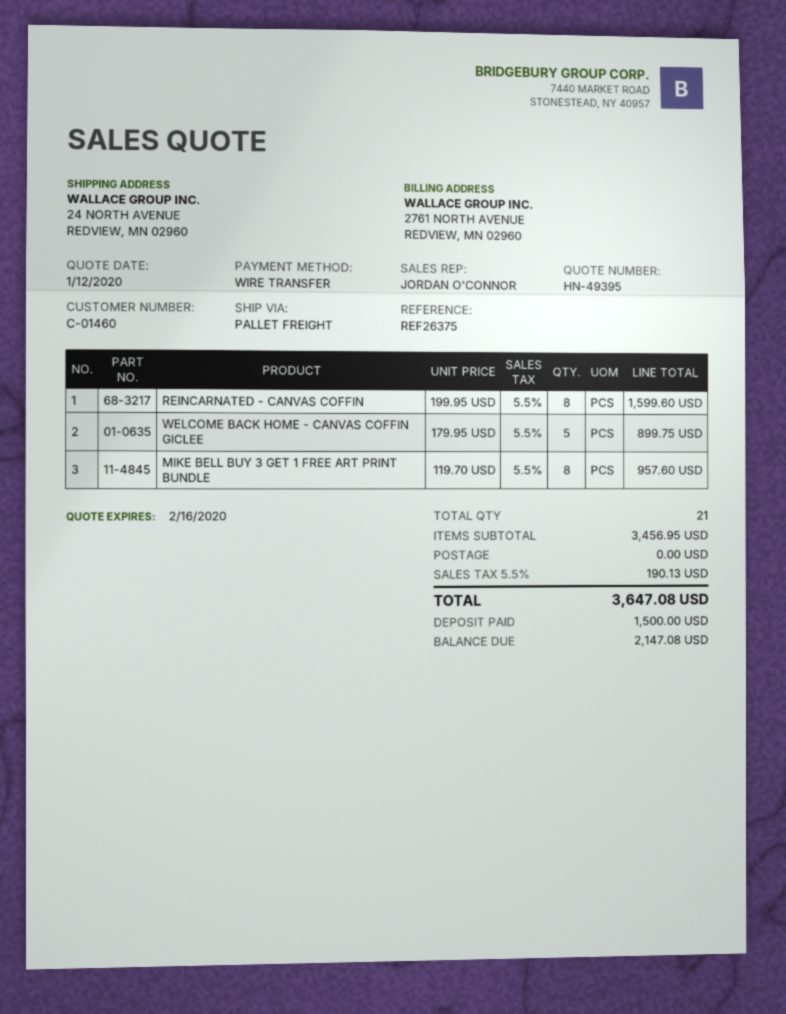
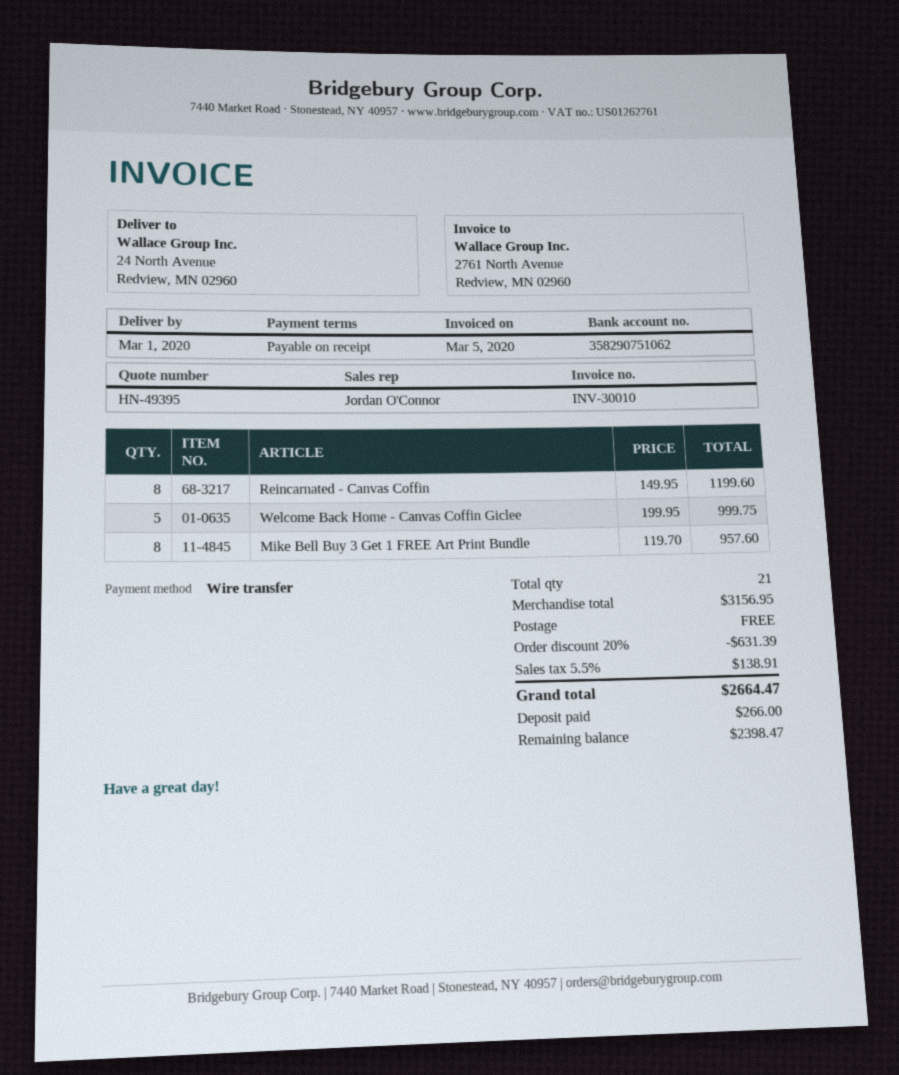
REINCARNATED - CANVAS COFFIN: 8 x 199.95 = 1599.60 -> 8 x 149.95 = 1199.60
WELCOME BACK HOME - CANVAS COFFIN GICLEE: 5 x 179.95 = 899.75 -> 5 x 199.95 = 999.75
subtotal: 3456.95 -> 3156.95
discount: none -> 20% = 631.39
tax: 5.5% = 190.13 -> 5.5% = 138.91
total: 3647.08 -> 2664.47
deposit: 1500.00 -> 266.00
balance: 2147.08 -> 2398.47

